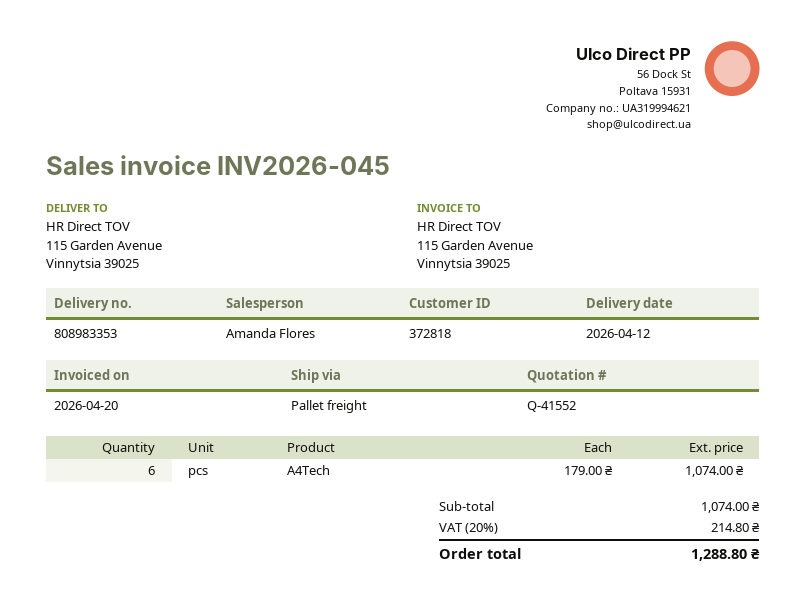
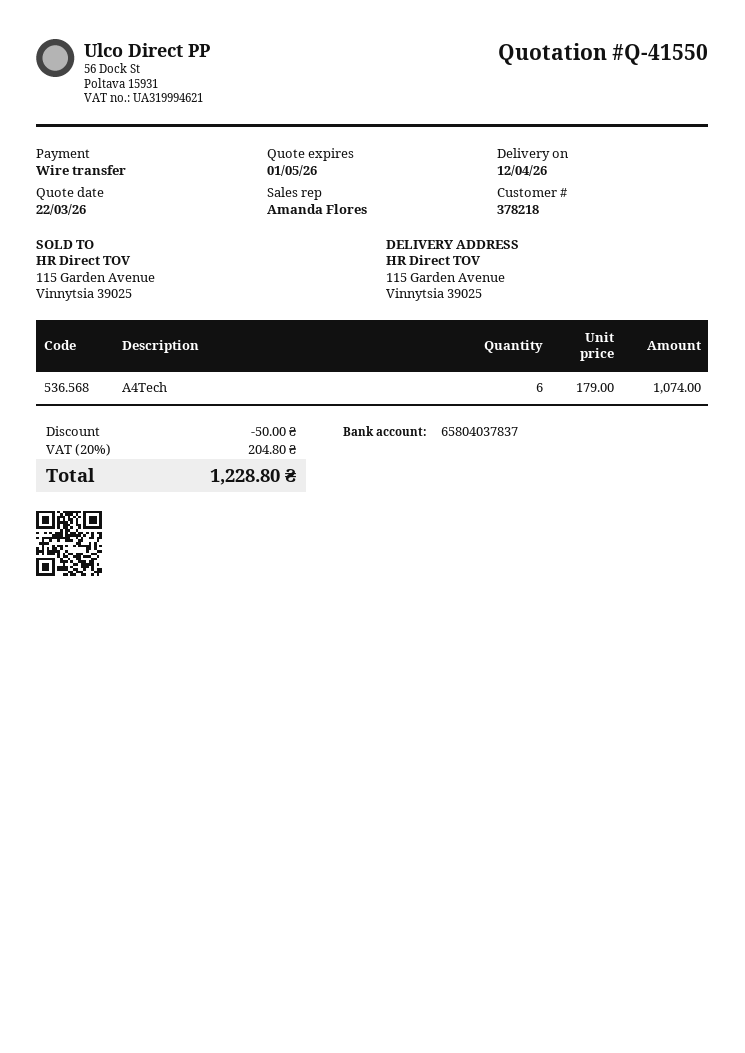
quote number: Q-41552 -> Q-41550
customer number: 372818 -> 378218
discount: none -> 50.00
tax: 20% = 214.80 -> 20% = 204.80
total: 1288.80 -> 1228.80

